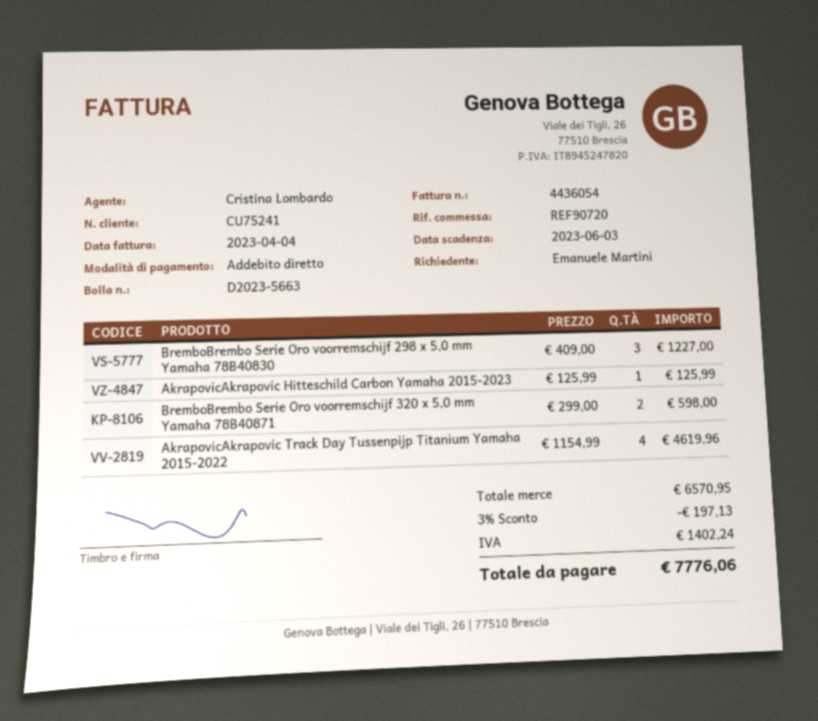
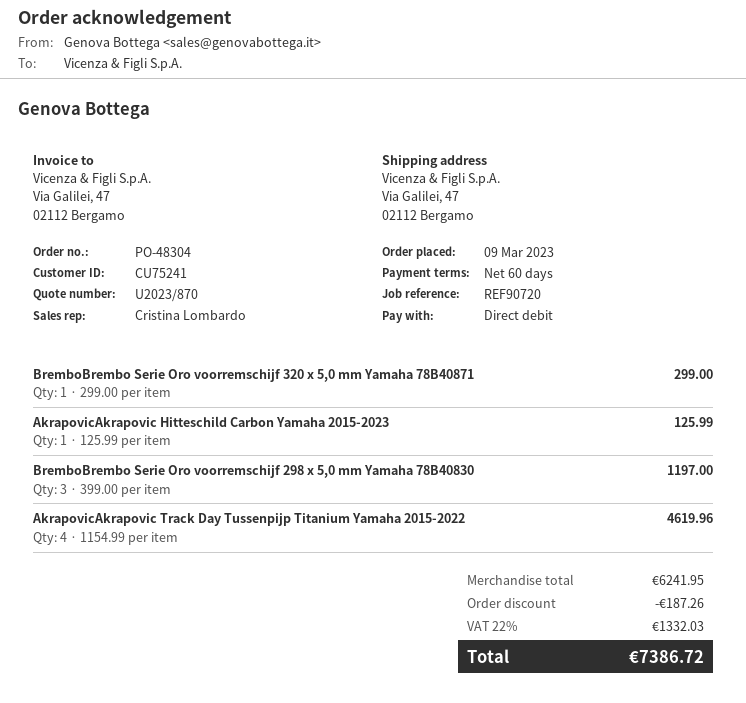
BremboBrembo Serie Oro voorremschijf 298 x 5,0 mm Yamaha 78B40830: 3 x 409.00 = 1227.00 -> 3 x 399.00 = 1197.00
BremboBrembo Serie Oro voorremschijf 320 x 5,0 mm Yamaha 78B40871: 2 x 299.00 = 598.00 -> 1 x 299.00 = 299.00
subtotal: 6570.95 -> 6241.95
discount: 197.13 -> 187.26
tax: 1402.24 -> 1332.03
total: 7776.06 -> 7386.72

